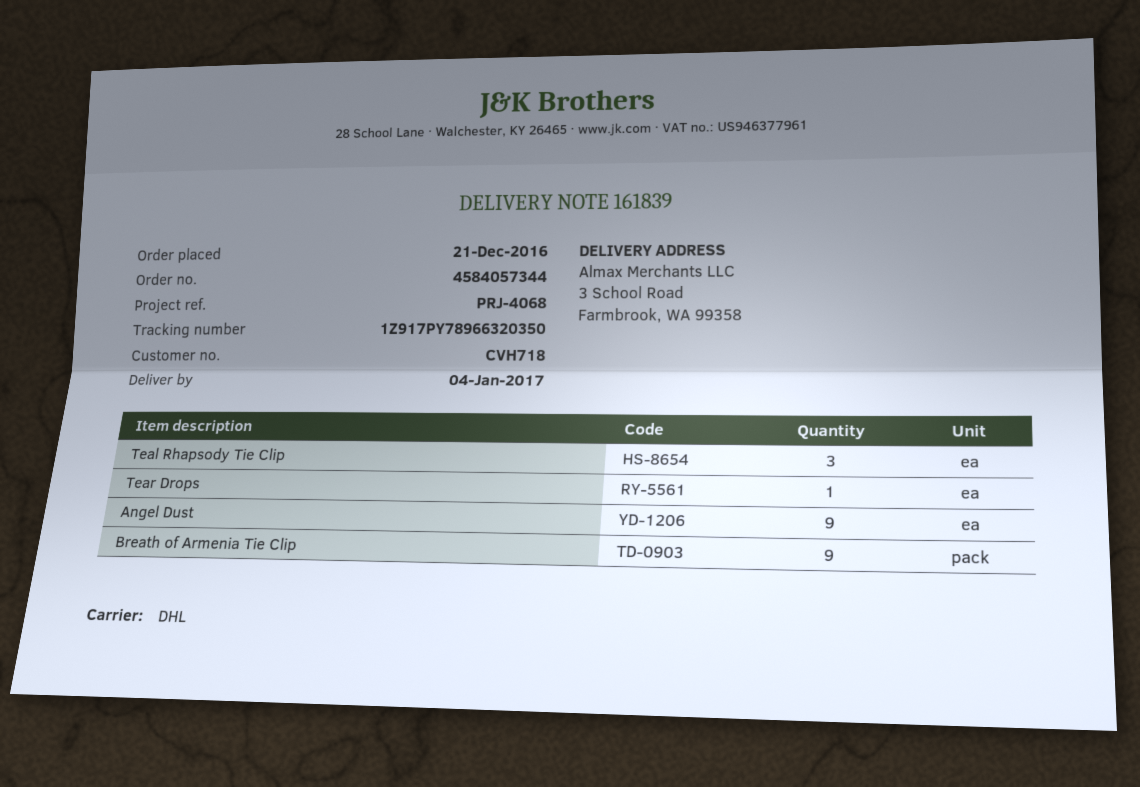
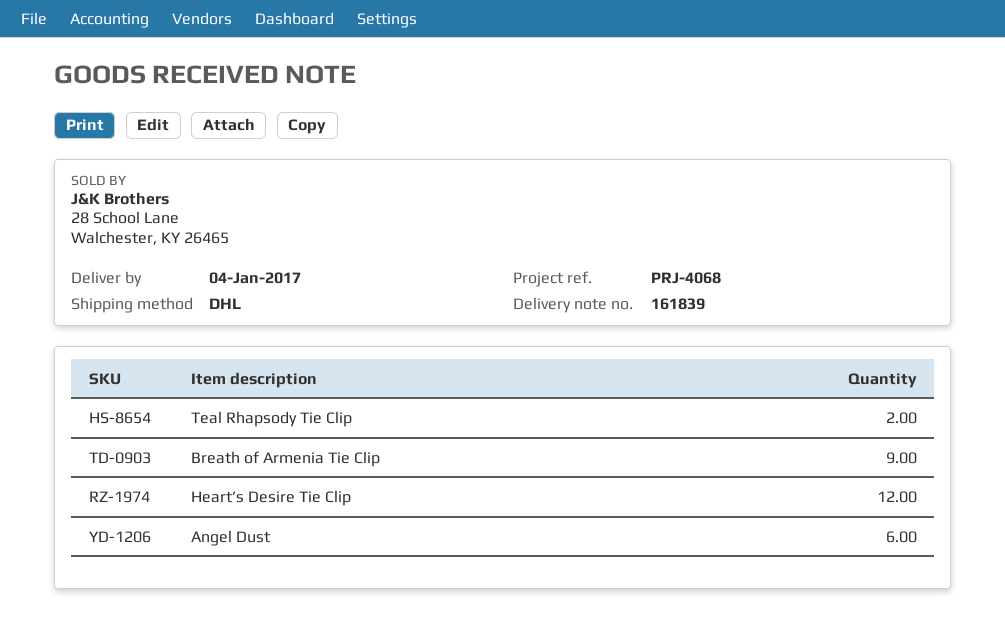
Teal Rhapsody Tie Clip: 3 -> 2
Tear Drops: 1 -> none
Angel Dust: 9 -> 6
Heart’s Desire Tie Clip: none -> 12

